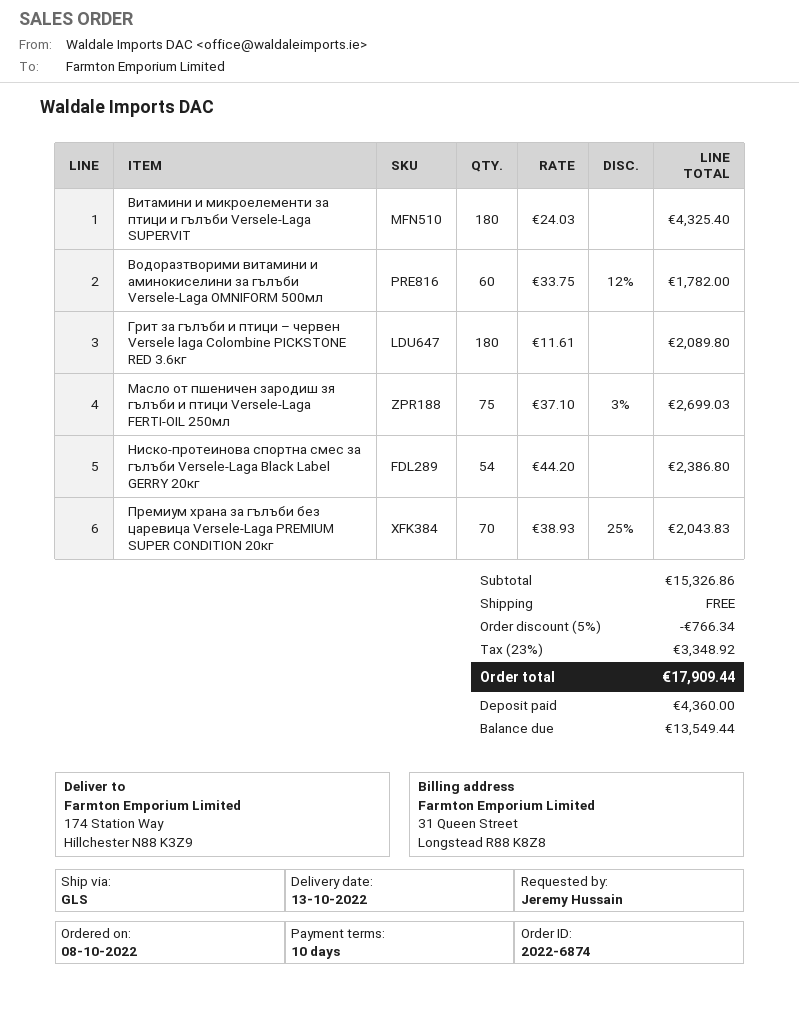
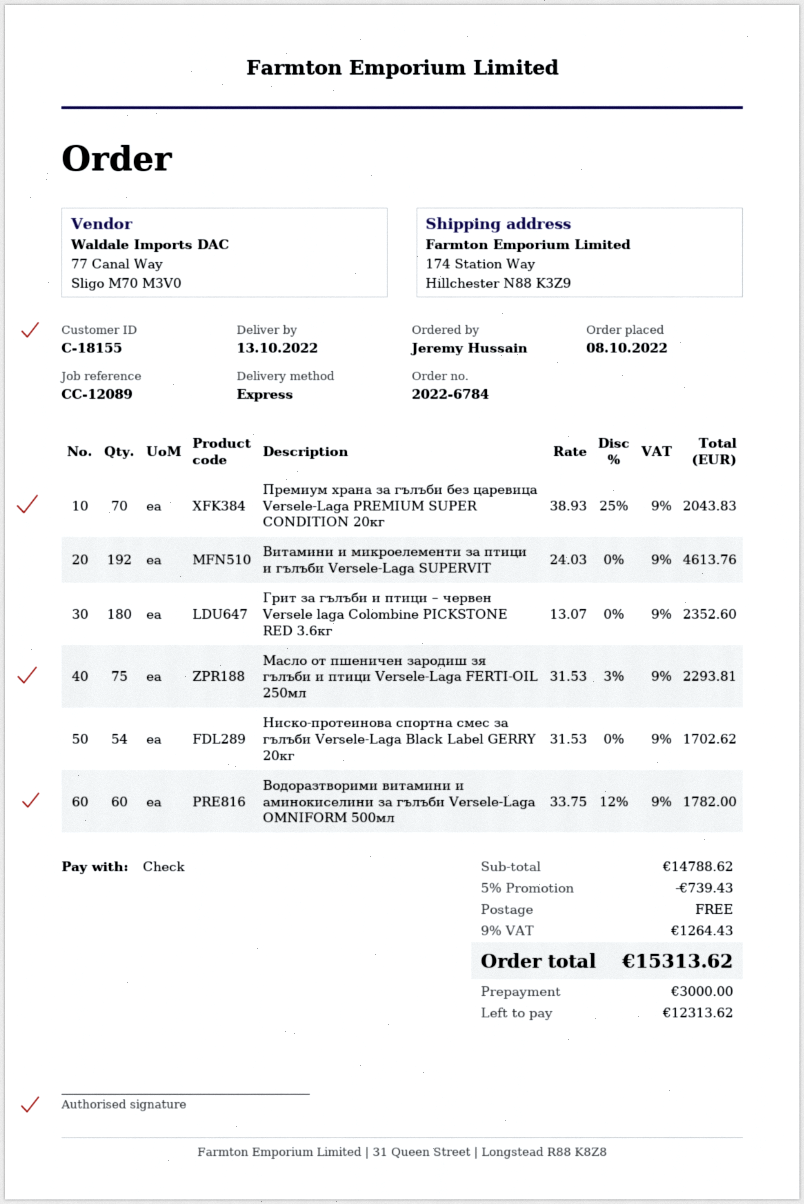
order number: 2022-6874 -> 2022-6784
shipping method: GLS -> express
Витамини и микроелементи за птици и гълъби Versele-Laga SUPERVIT: 180 x 24.03 = 4325.40 -> 192 x 24.03 = 4613.76
Грит за гълъби и птици – червен Versele laga Colombine PICKSTONE RED 3.6кг: 180 x 11.61 = 2089.80 -> 180 x 13.07 = 2352.60
Масло от пшеничен зародиш зя гълъби и птици Versele-Laga FERTI-OIL 250мл: 75 x 37.10 - 3% = 2699.03 -> 75 x 31.53 - 3% = 2293.81
Ниско-протеинова спортна смес за гълъби Versele-Laga Black Label GERRY 20кг: 54 x 44.20 = 2386.80 -> 54 x 31.53 = 1702.62
subtotal: 15326.86 -> 14788.62
discount: 5% = 766.34 -> 5% = 739.43
tax: 23% = 3348.92 -> 9% = 1264.43
total: 17909.44 -> 15313.62
deposit: 4360.00 -> 3000.00
balance: 13549.44 -> 12313.62

